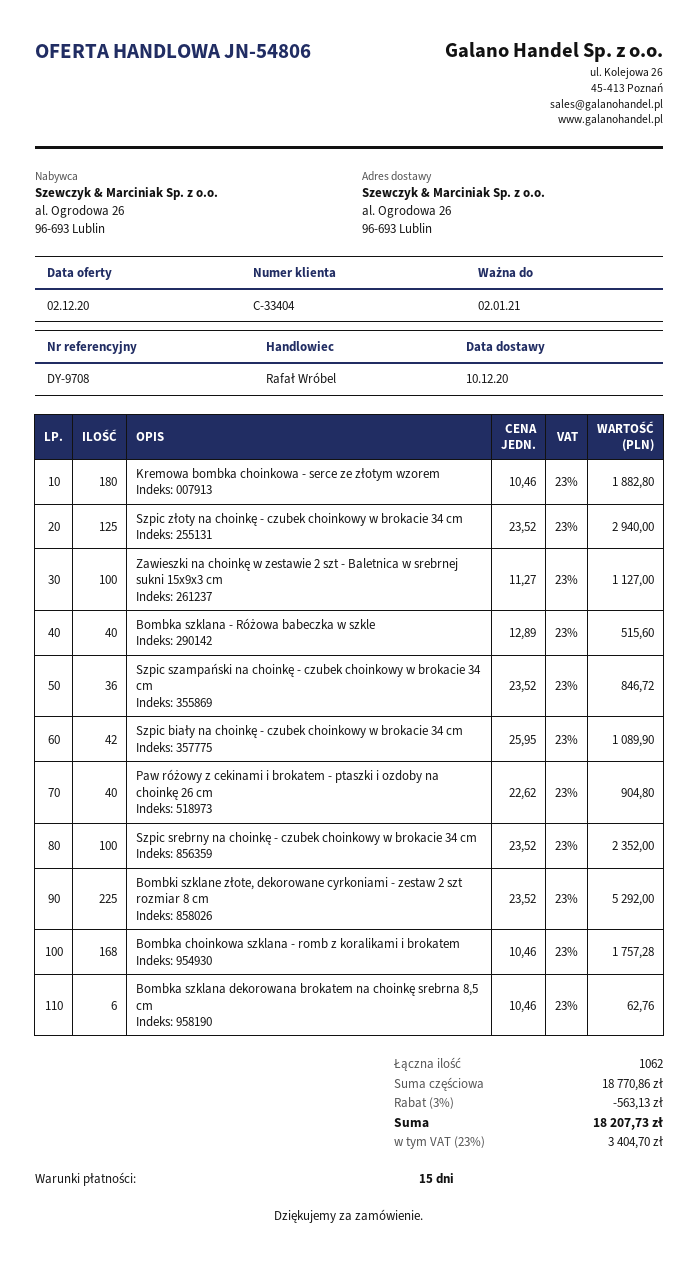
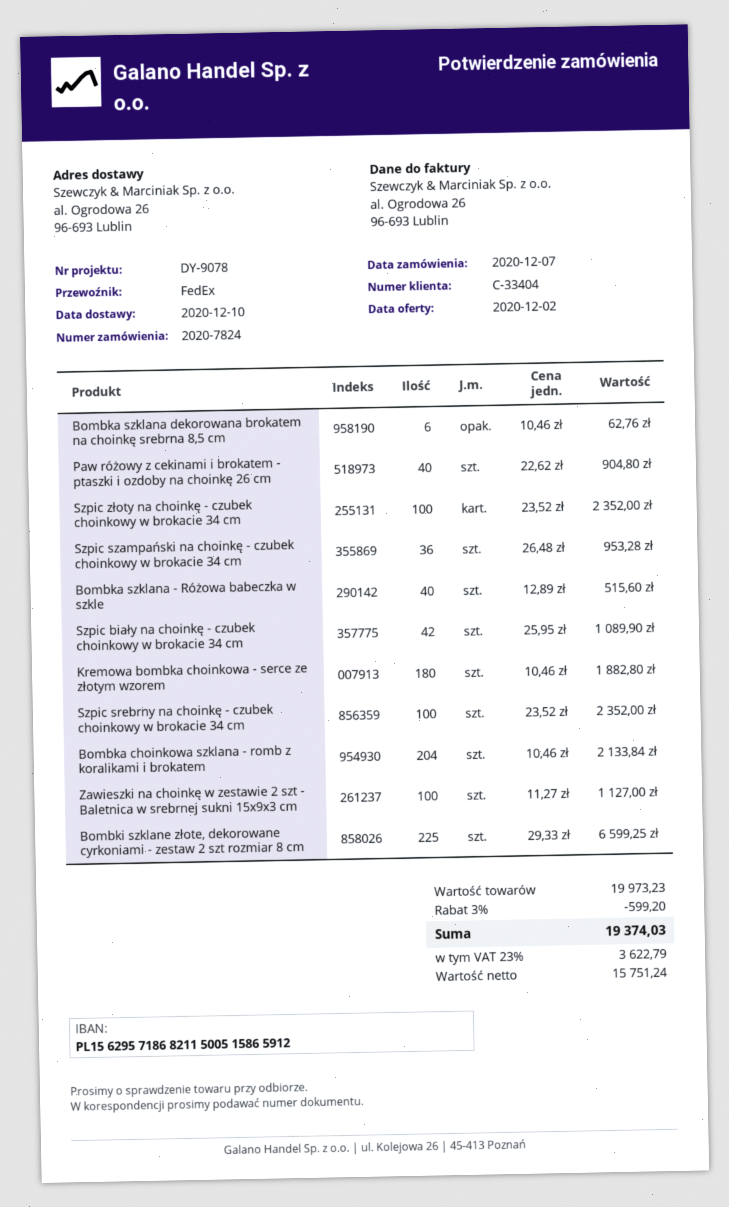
reference: DY-9708 -> DY-9078
Szpic złoty na choinkę - czubek choinkowy w brokacie 34 cm: 125 x 23.52 = 2940.00 -> 100 x 23.52 = 2352.00
Szpic szampański na choinkę - czubek choinkowy w brokacie 34 cm: 36 x 23.52 = 846.72 -> 36 x 26.48 = 953.28
Bombki szklane złote, dekorowane cyrkoniami - zestaw 2 szt rozmiar 8 cm: 225 x 23.52 = 5292.00 -> 225 x 29.33 = 6599.25
Bombka choinkowa szklana - romb z koralikami i brokatem: 168 x 10.46 = 1757.28 -> 204 x 10.46 = 2133.84
subtotal: 18770.86 -> 19973.23
discount: 3% = 563.13 -> 3% = 599.20
tax: 23% = 3404.70 -> 23% = 3622.79
total: 18207.73 -> 19374.03

